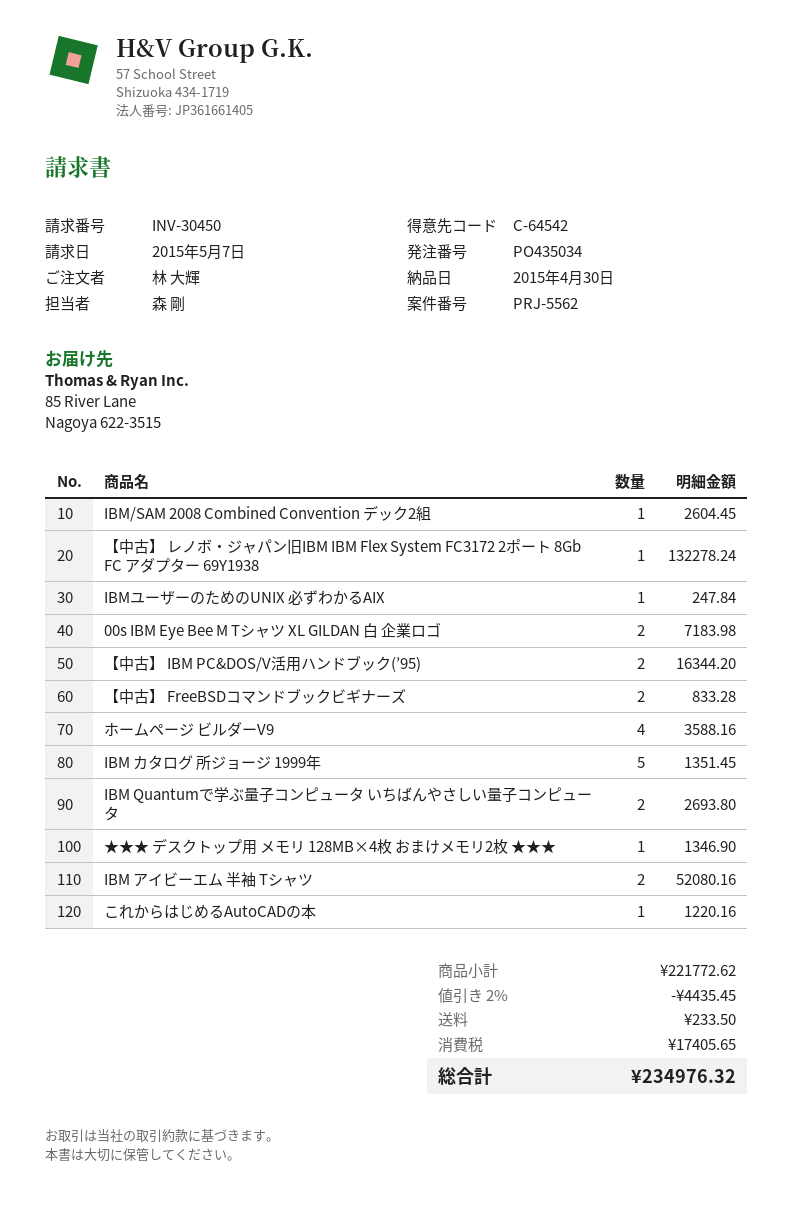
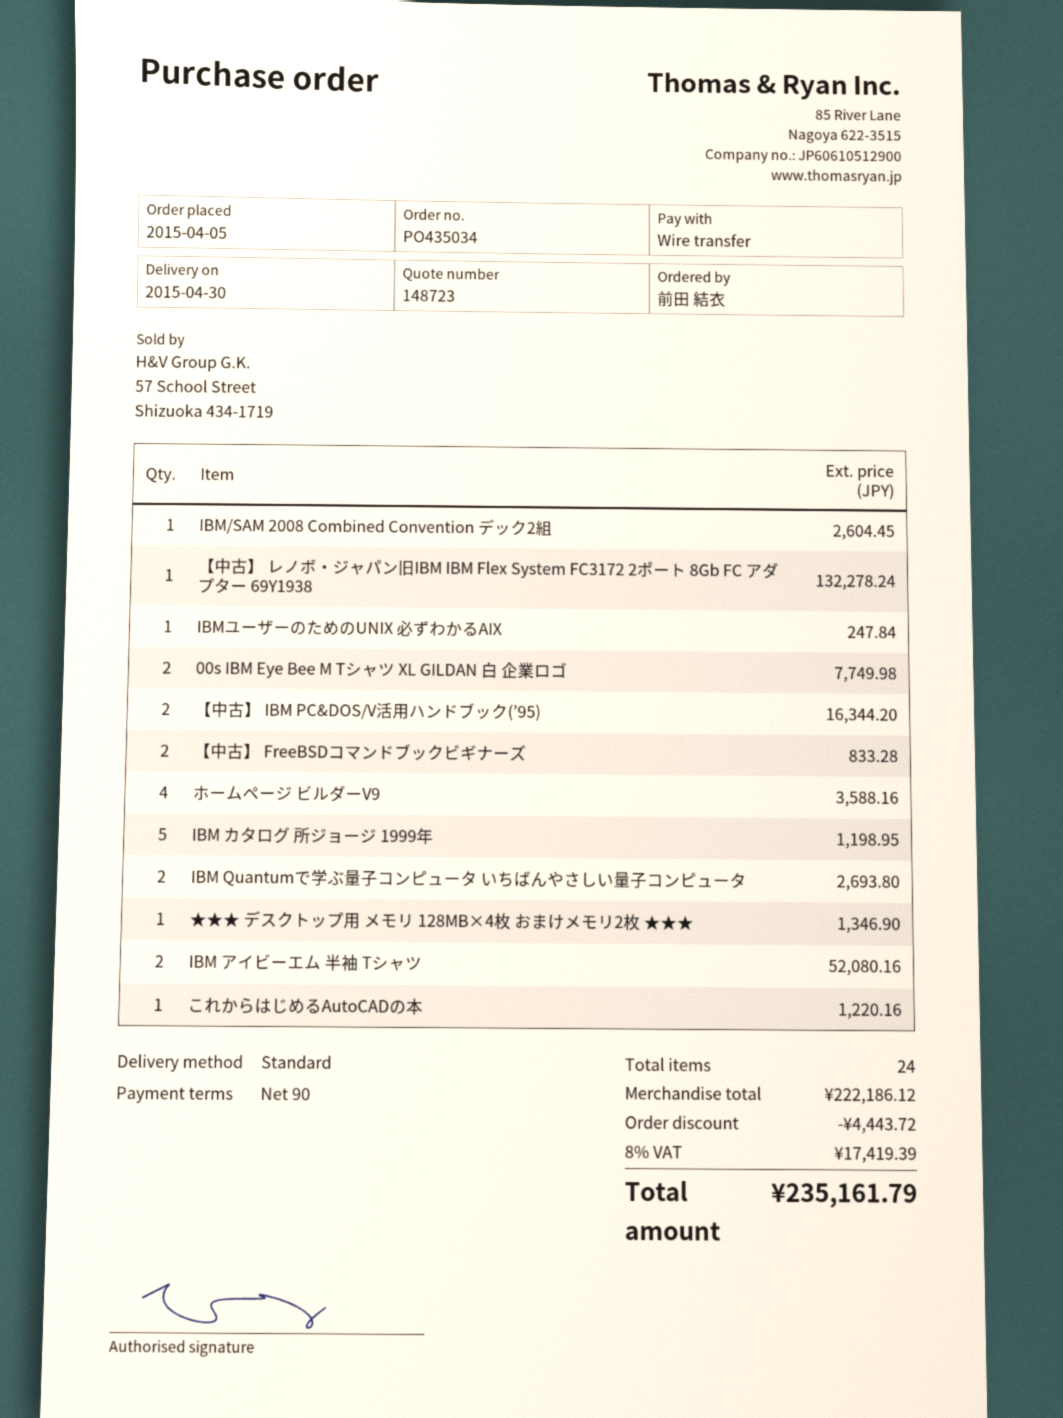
ordered by: 林 大輝 -> 前田 結衣
00s IBM Eye Bee M Tシャツ XL GILDAN 白 企業ロゴ: 2 for 7183.98 -> 2 for 7749.98
IBM カタログ 所ジョージ 1999年: 5 for 1351.45 -> 5 for 1198.95
subtotal: 221772.62 -> 222186.12
discount: 4435.45 -> 4443.72
shipping: 233.50 -> none
tax: 17405.65 -> 17419.39
total: 234976.32 -> 235161.79

